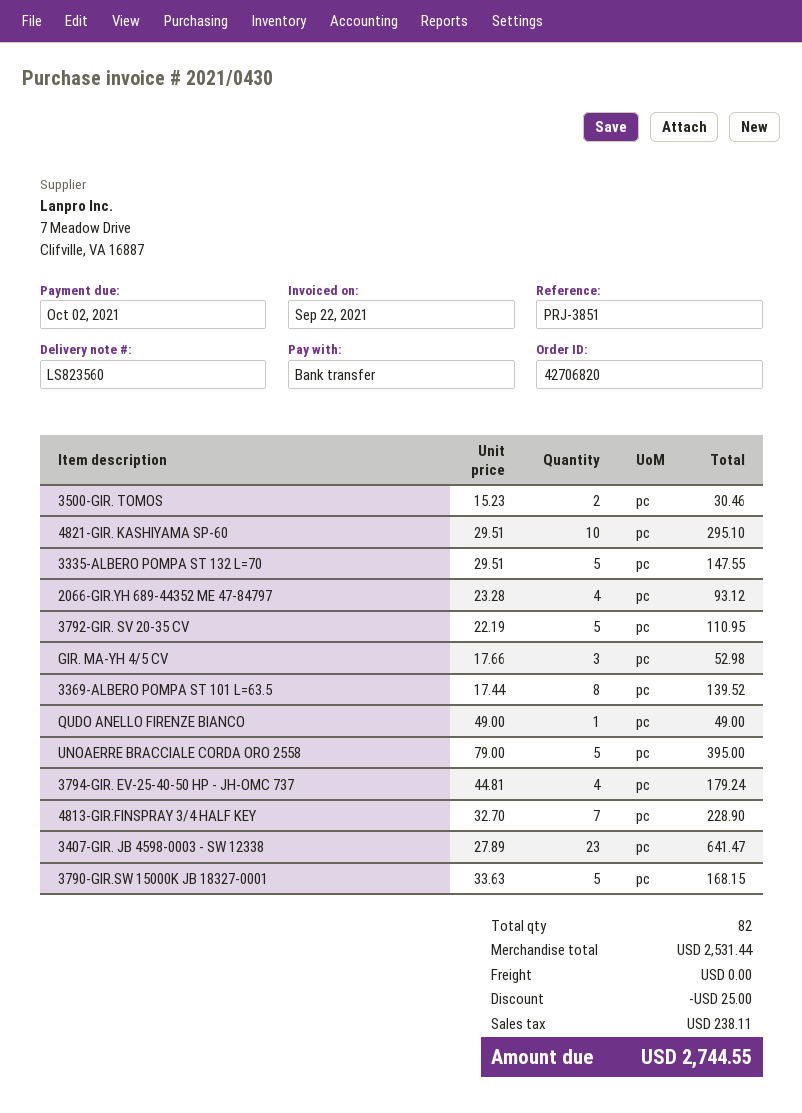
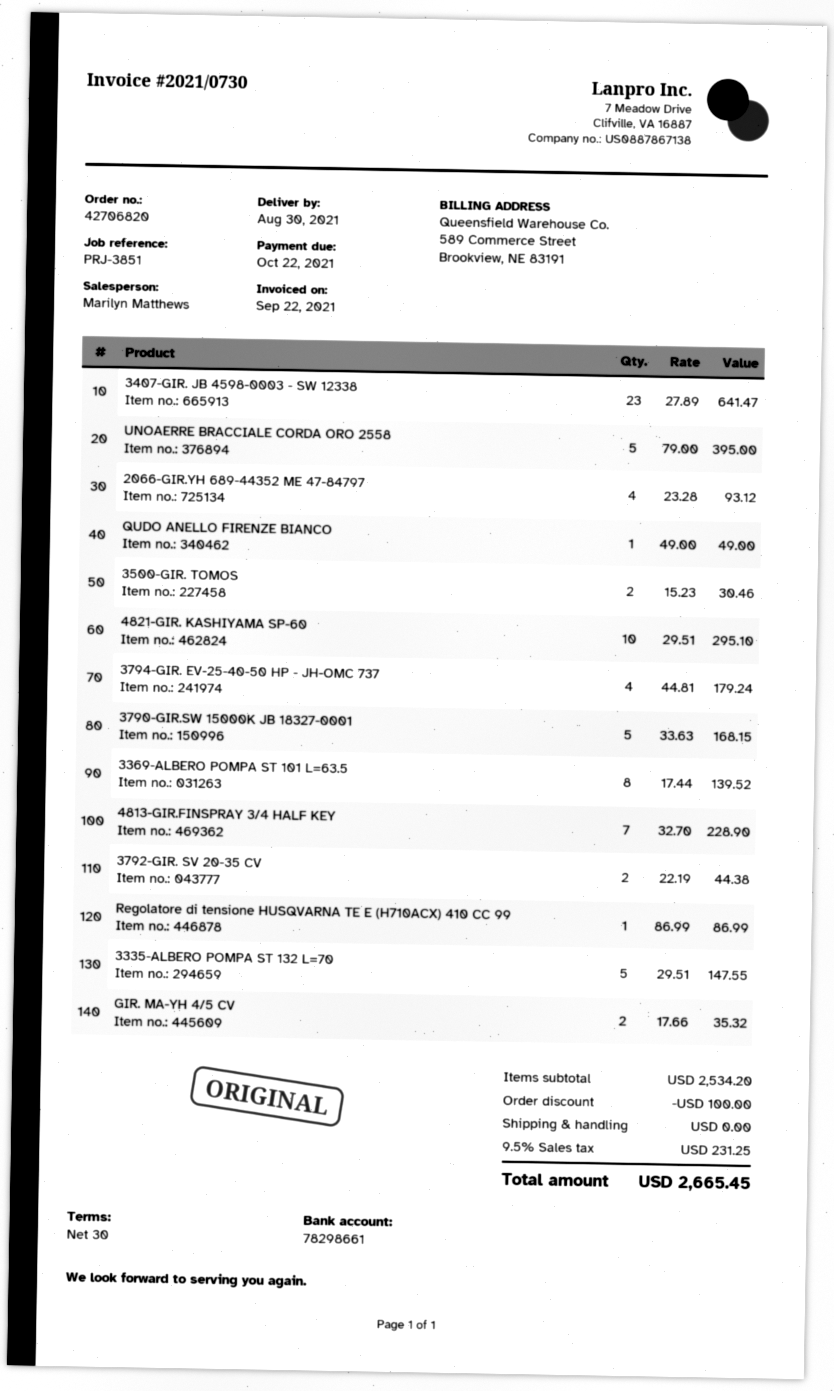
invoice number: 2021/0430 -> 2021/0730
due date: 2021-10-02 -> 2021-10-22
3792-GIR. SV 20-35 CV: 5 x 22.19 = 110.95 -> 2 x 22.19 = 44.38
GIR. MA-YH 4/5 CV: 3 x 17.66 = 52.98 -> 2 x 17.66 = 35.32
Regolatore di tensione HUSQVARNA TE E (H710ACX) 410 CC 99: none -> 1 x 86.99 = 86.99
subtotal: 2531.44 -> 2534.20
discount: 25.00 -> 100.00
tax: 238.11 -> 231.25
total: 2744.55 -> 2665.45

